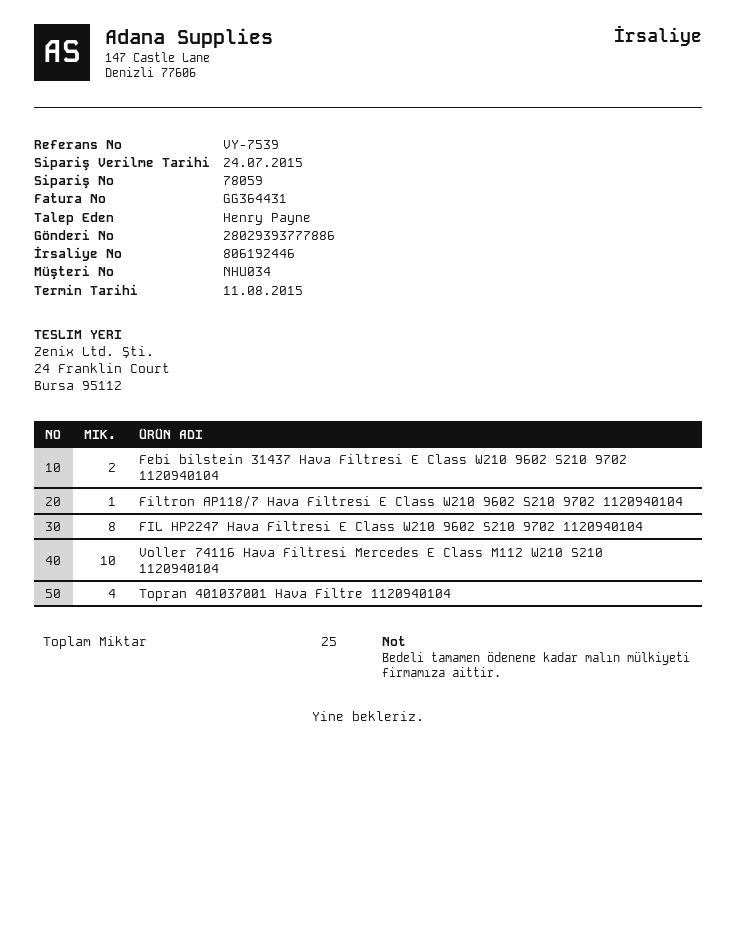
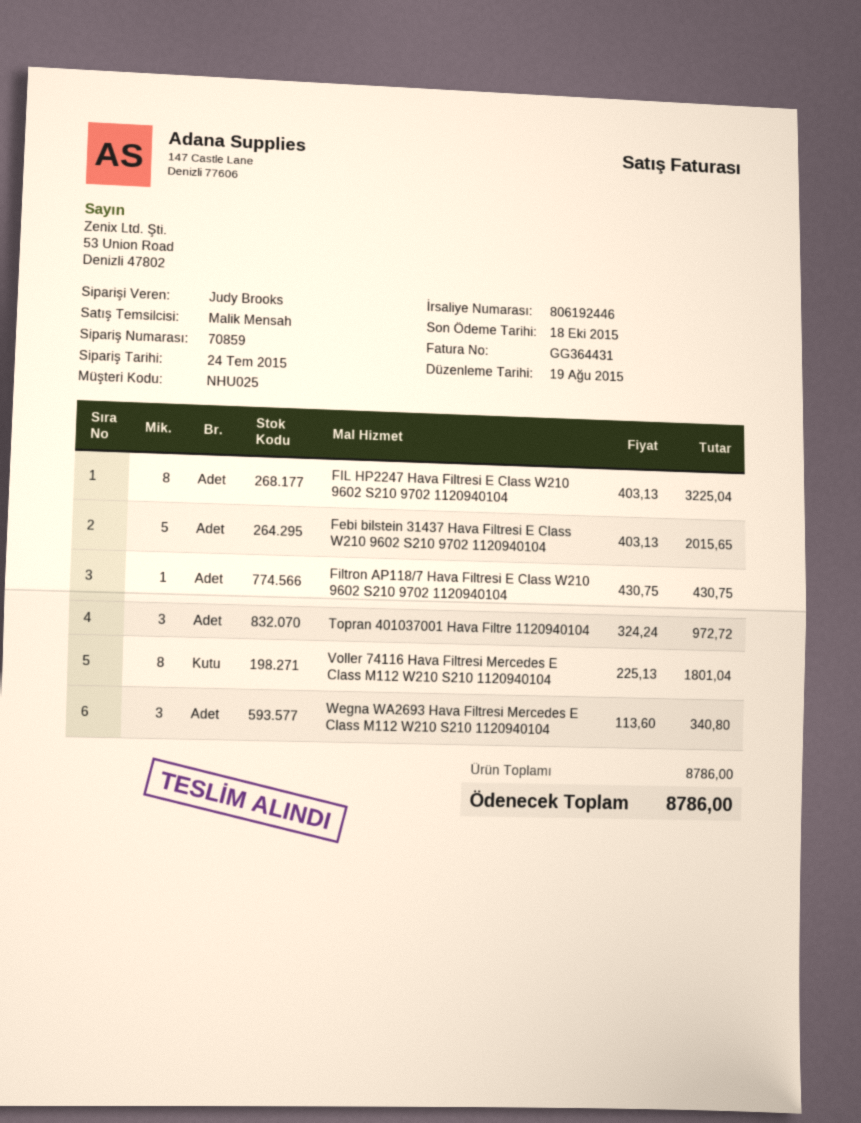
order number: 78059 -> 70859
customer number: NHU034 -> NHU025
ordered by: Henry Payne -> Judy Brooks
Febi bilstein 31437 Hava Filtresi E Class W210 9602 S210 9702 1120940104: 2 -> 5
Voller 74116 Hava Filtresi Mercedes E Class M112 W210 S210 1120940104: 10 -> 8
Topran 401037001 Hava Filtre 1120940104: 4 -> 3
Wegna WA2693 Hava Filtresi Mercedes E Class M112 W210 S210 1120940104: none -> 3

